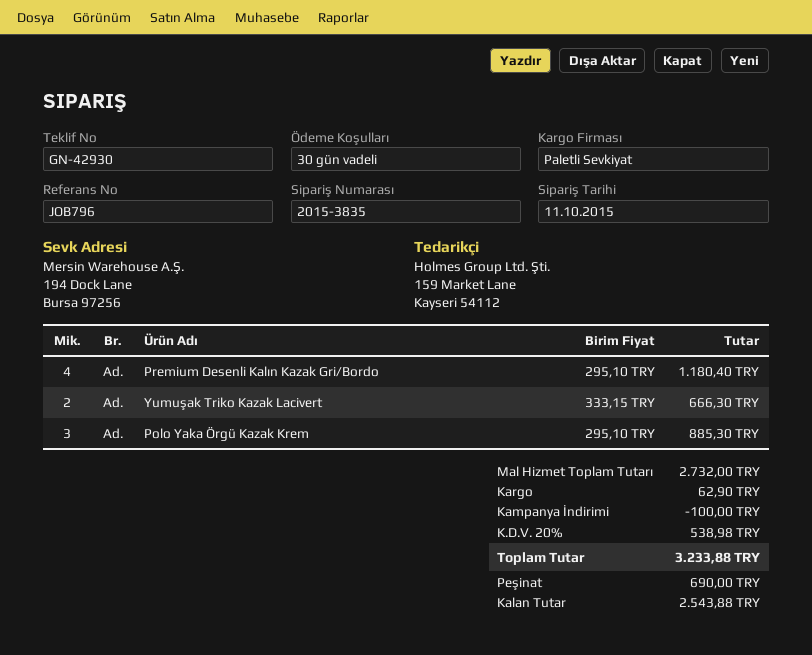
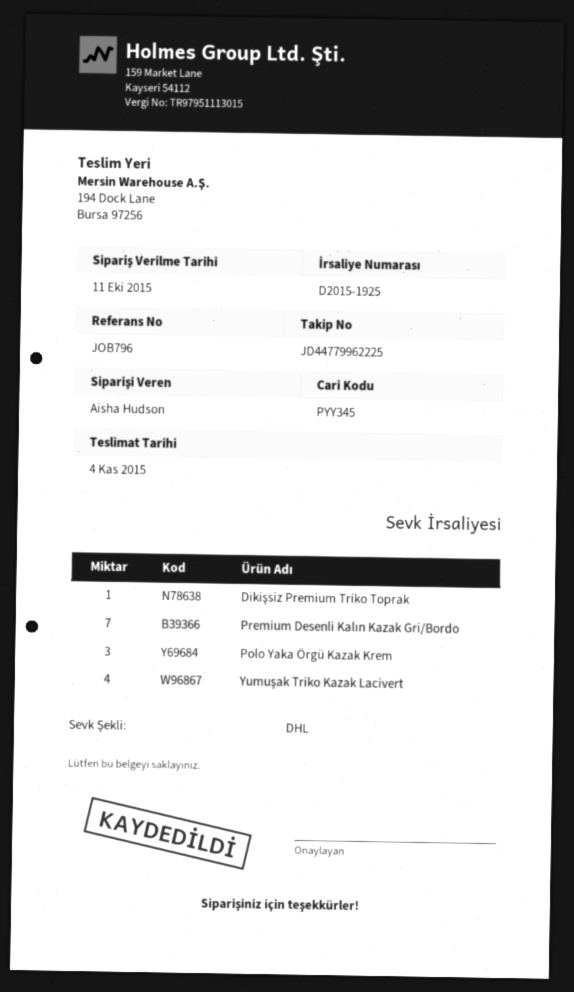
shipping method: pallet freight -> DHL
Premium Desenli Kalın Kazak Gri/Bordo: 4 -> 7
Yumuşak Triko Kazak Lacivert: 2 -> 4
Dikişsiz Premium Triko Toprak: none -> 1

